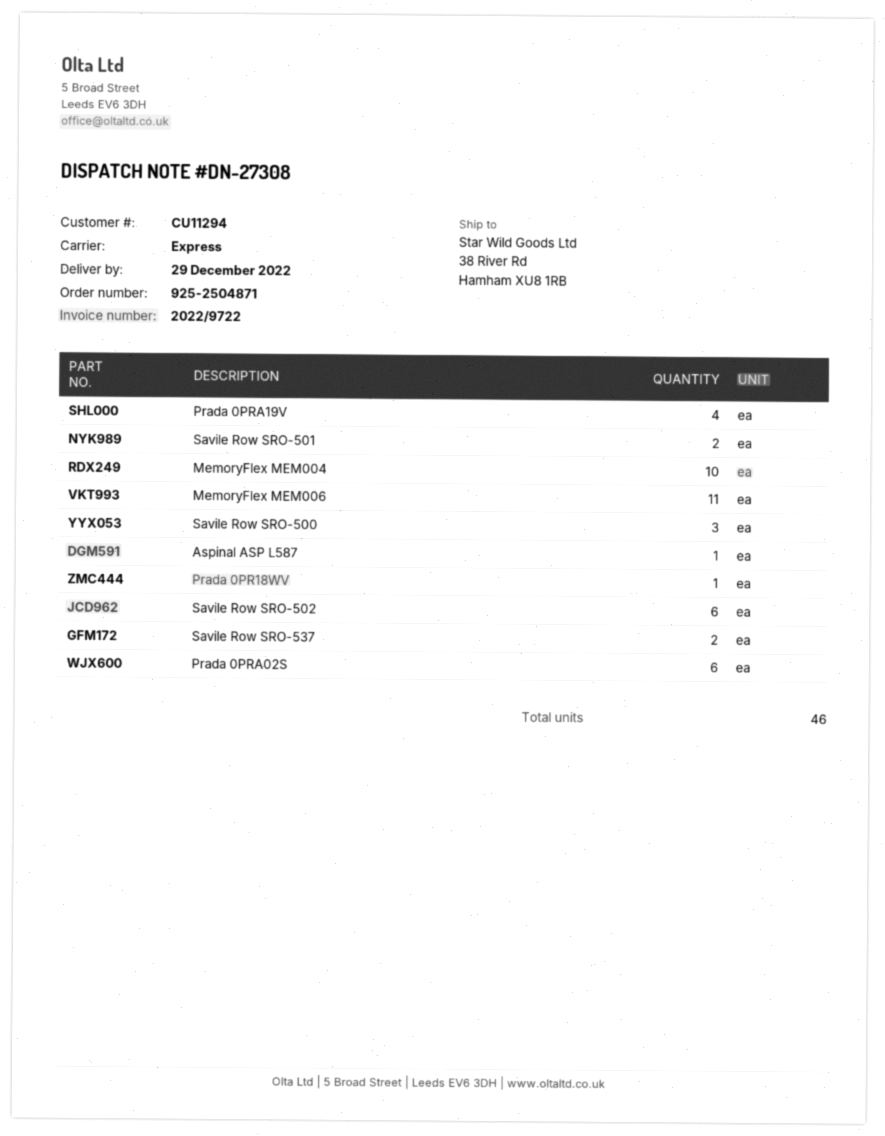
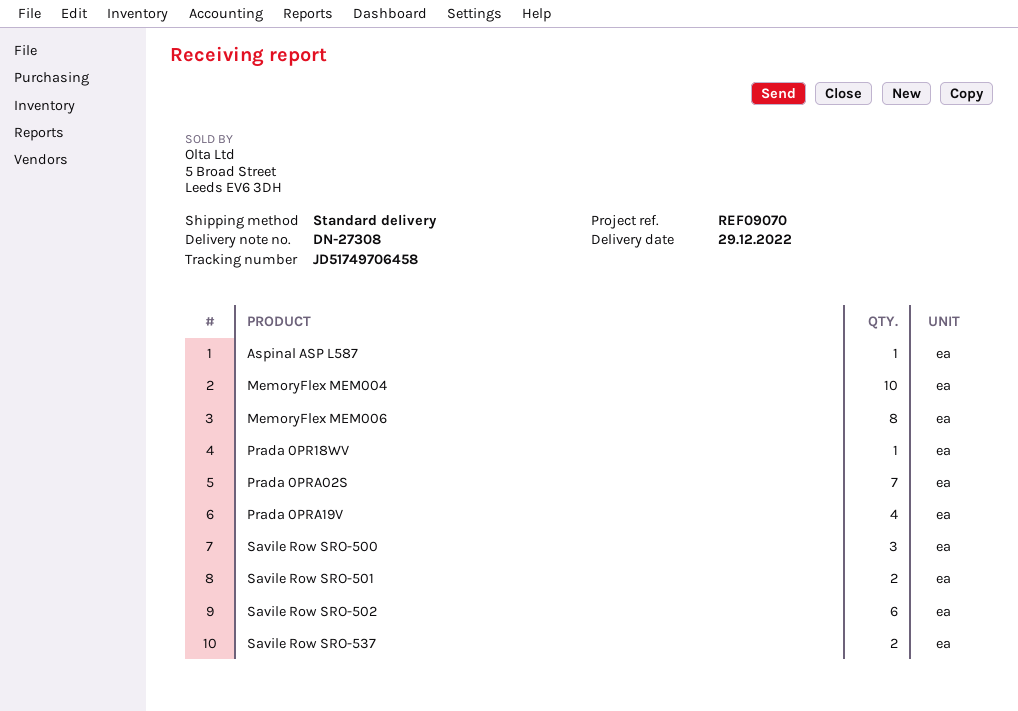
shipping method: express -> standard
MemoryFlex MEM006: 11 -> 8
Prada 0PRA02S: 6 -> 7

